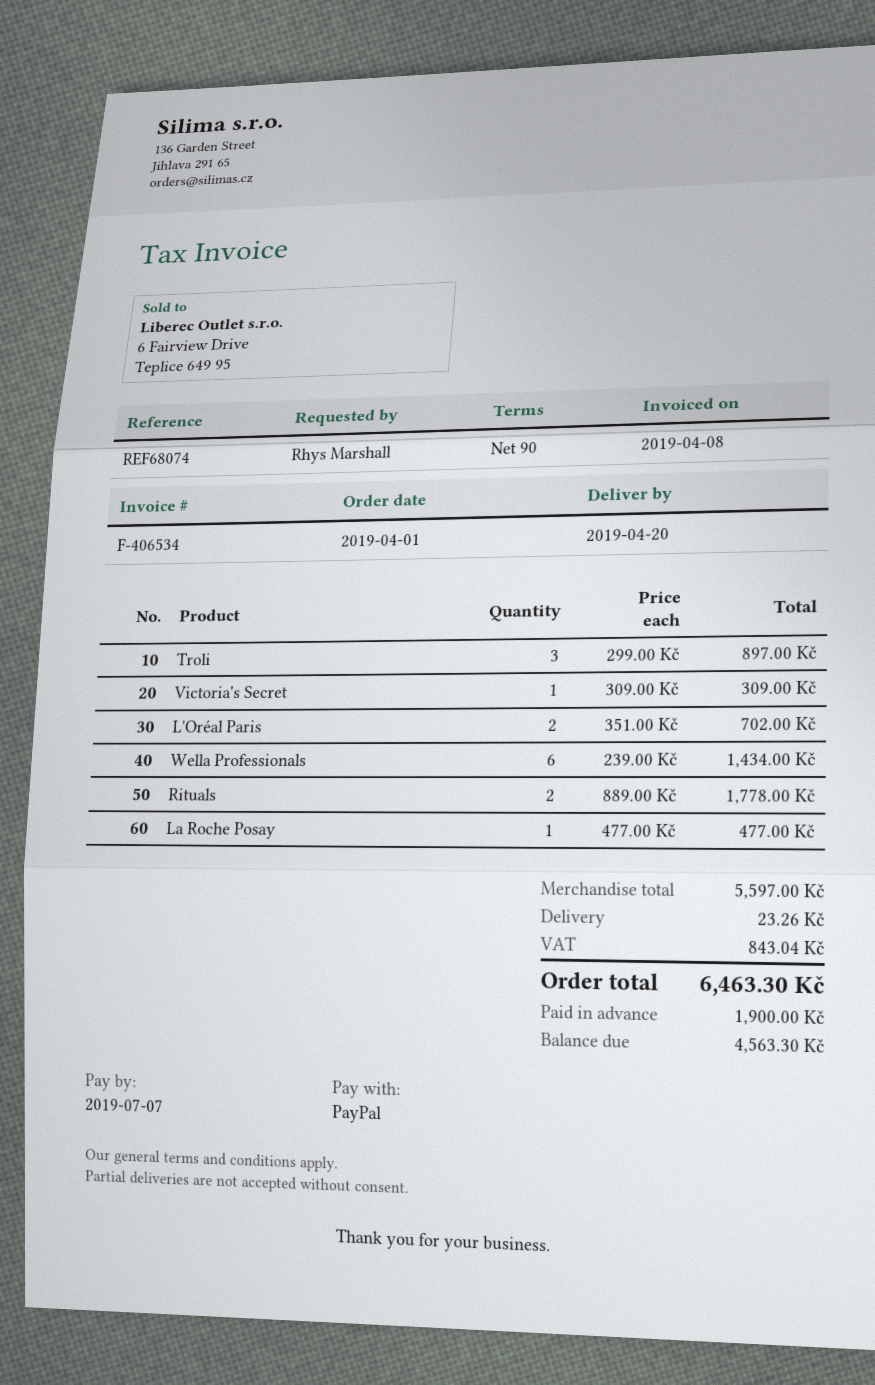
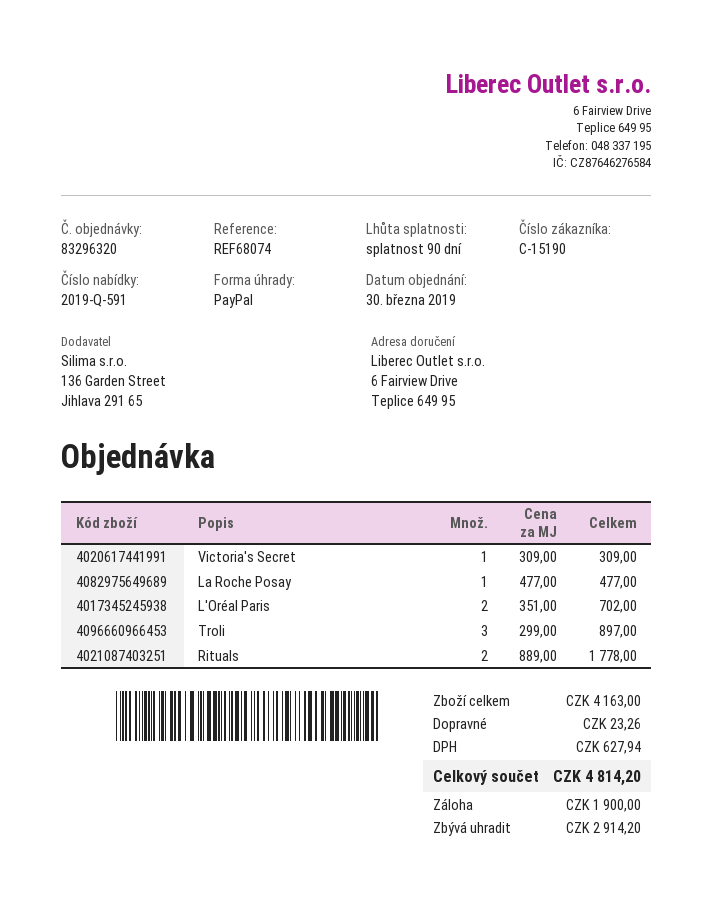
order date: 2019-04-01 -> 2019-03-30
Wella Professionals: 6 x 239.00 = 1434.00 -> none
subtotal: 5597.00 -> 4163.00
tax: 843.04 -> 627.94
total: 6463.30 -> 4814.20
balance: 4563.30 -> 2914.20

